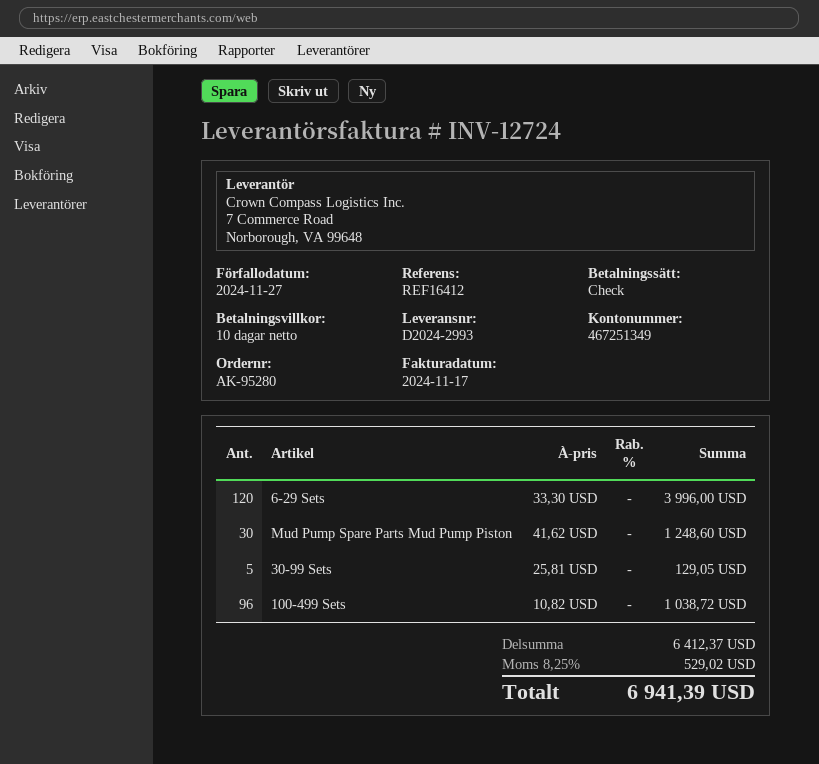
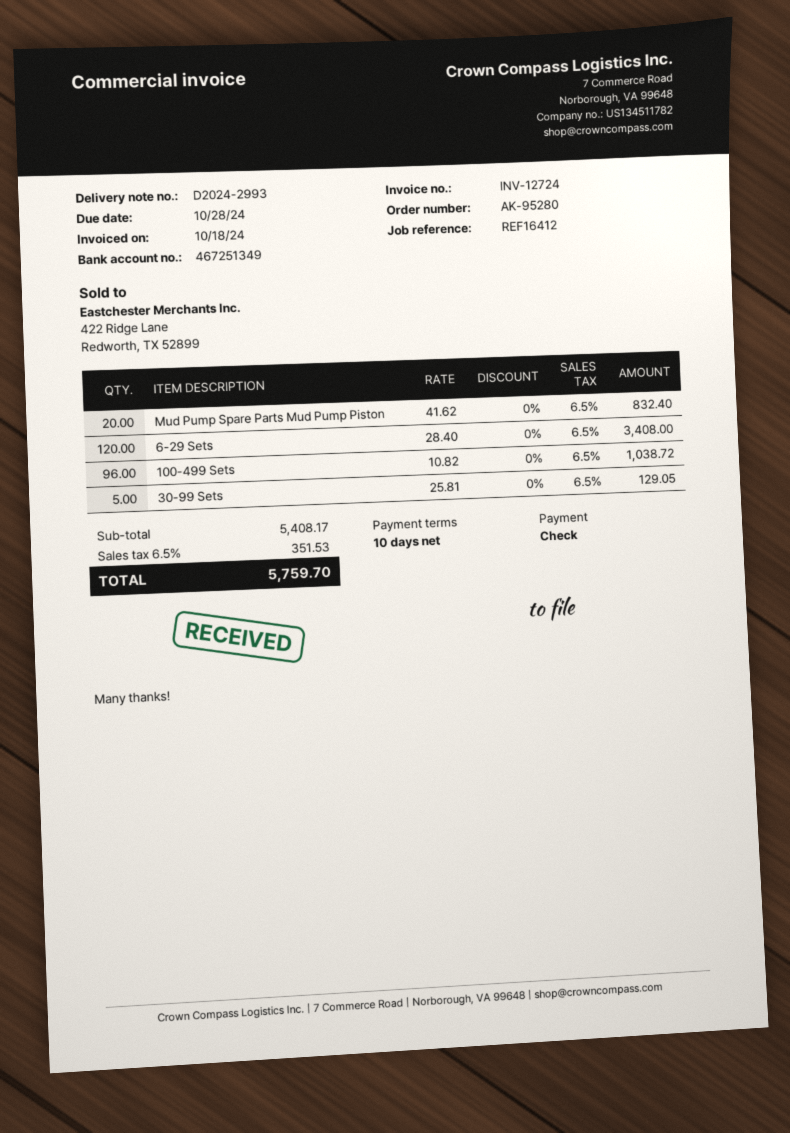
invoice date: 2024-11-17 -> 2024-10-18
due date: 2024-11-27 -> 2024-10-28
6-29 Sets: 120 x 33.30 = 3996.00 -> 120 x 28.40 = 3408.00
Mud Pump Spare Parts Mud Pump Piston: 30 x 41.62 = 1248.60 -> 20 x 41.62 = 832.40
subtotal: 6412.37 -> 5408.17
tax: 8.25% = 529.02 -> 6.5% = 351.53
total: 6941.39 -> 5759.70

